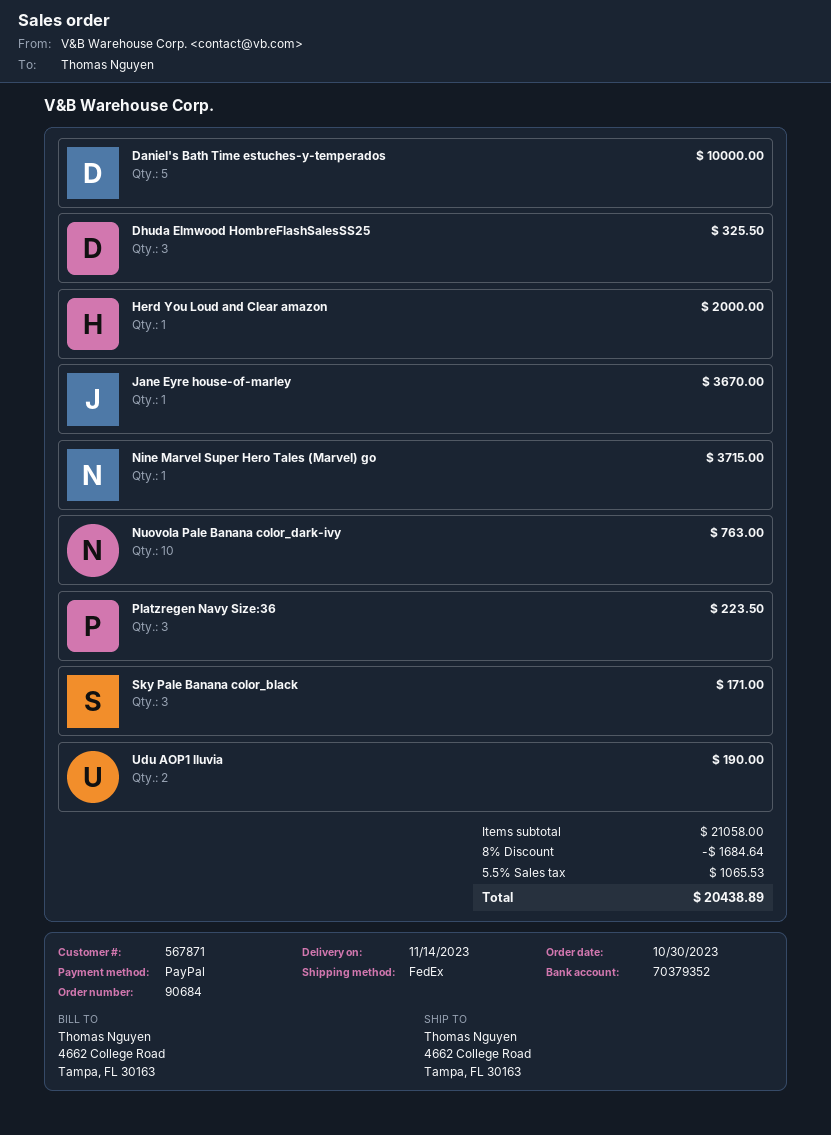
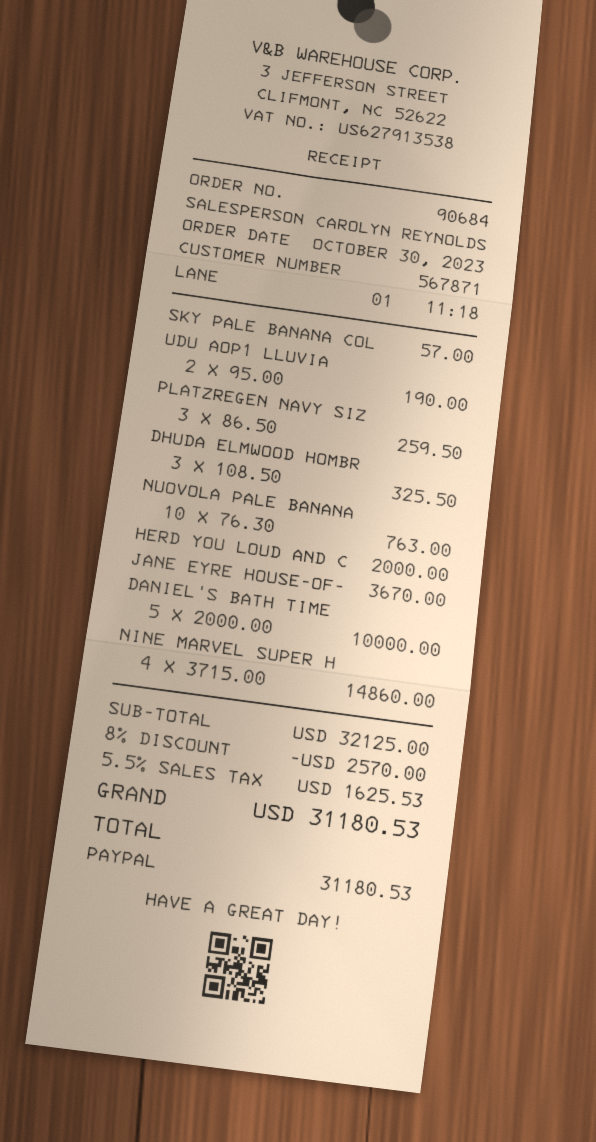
Nine Marvel Super Hero Tales (Marvel) go: 1 for 3715.00 -> 4 for 14860.00
Platzregen Navy Size:36: 3 for 223.50 -> 3 for 259.50
Sky Pale Banana color_black: 3 for 171.00 -> 1 for 57.00
subtotal: 21058.00 -> 32125.00
discount: 8% = 1684.64 -> 8% = 2570.00
tax: 5.5% = 1065.53 -> 5.5% = 1625.53
total: 20438.89 -> 31180.53

